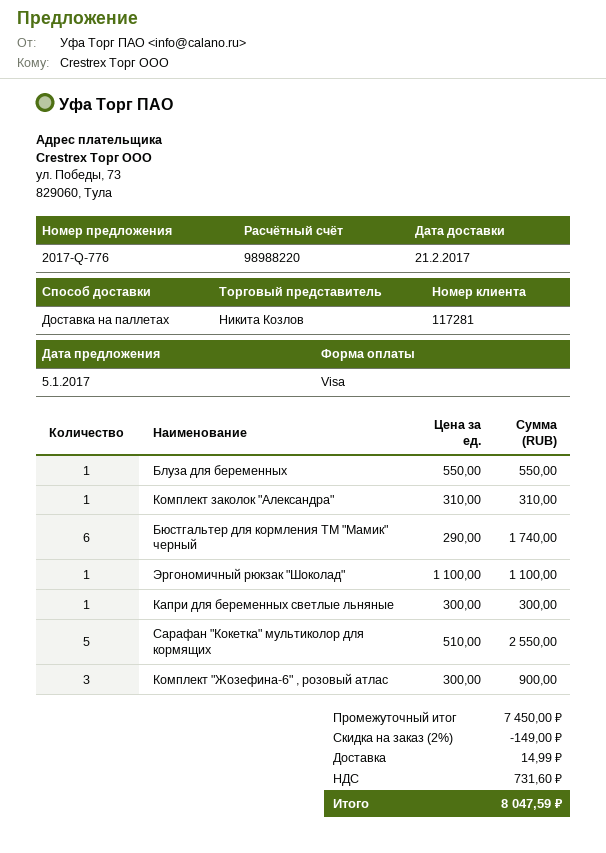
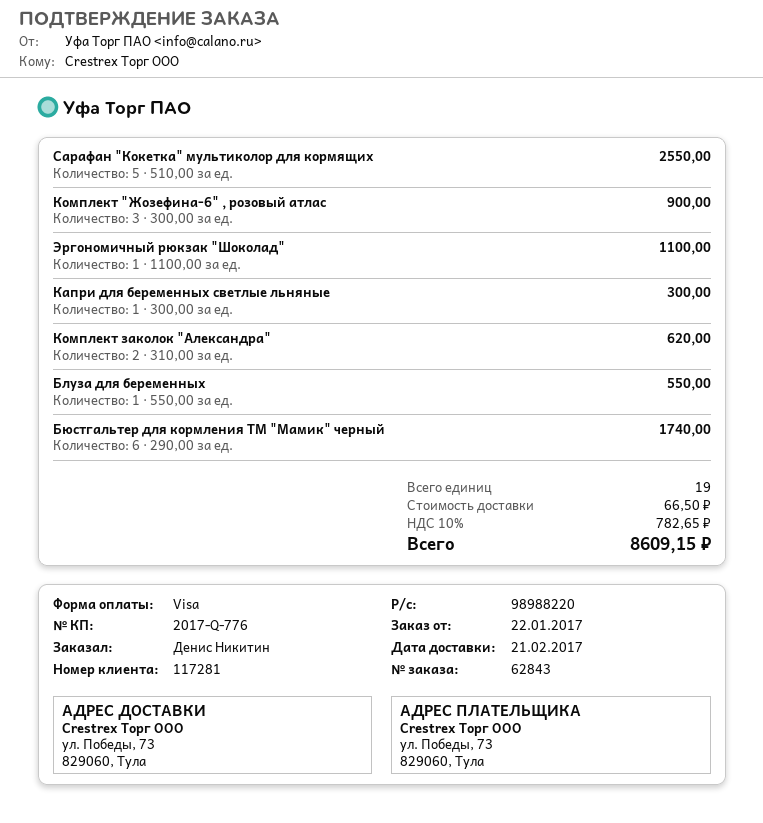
Комплект заколок "Александра": 1 x 310.00 = 310.00 -> 2 x 310.00 = 620.00
discount: 2% = 149.00 -> none
shipping: 14.99 -> 66.50
tax: 731.60 -> 782.65
total: 8047.59 -> 8609.15

